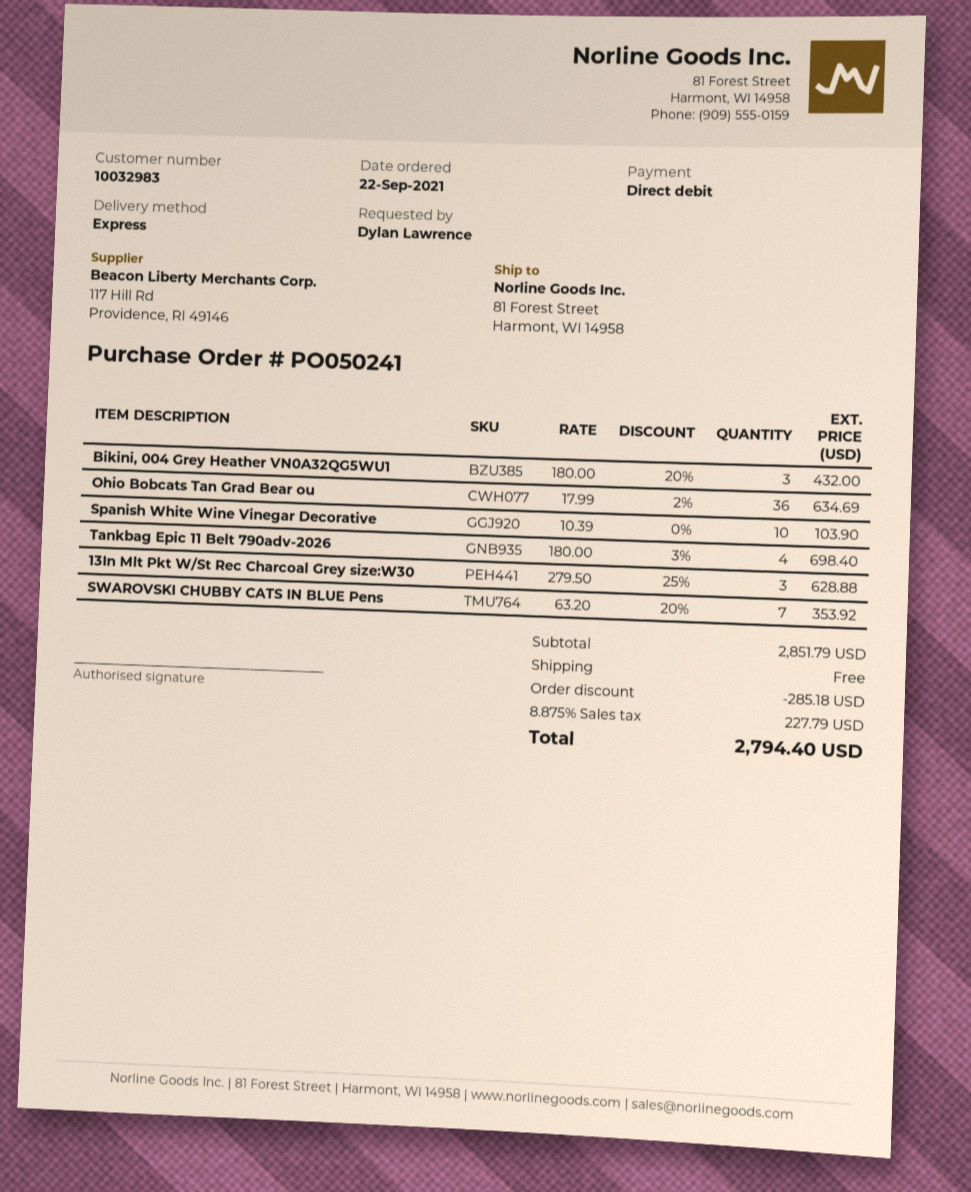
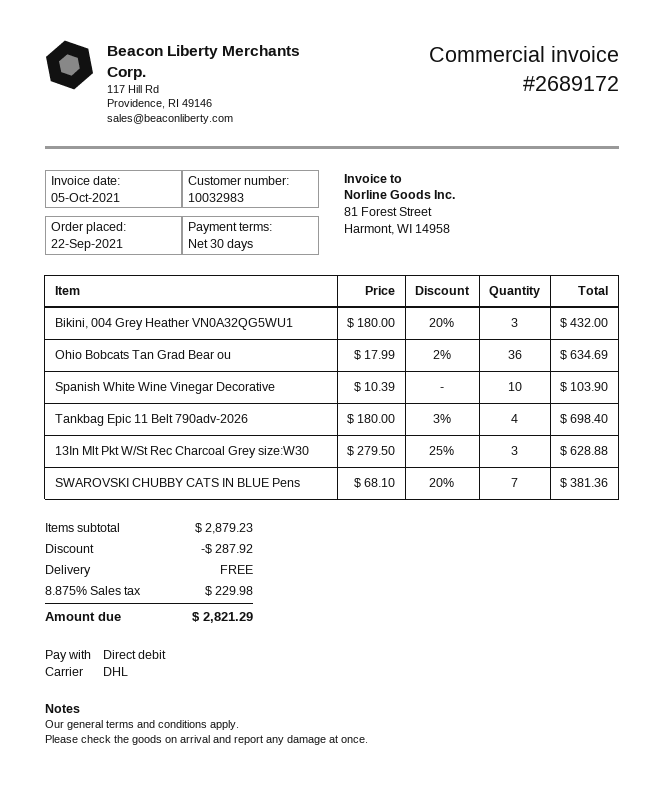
shipping method: express -> DHL
SWAROVSKI CHUBBY CATS IN BLUE Pens: 7 x 63.20 - 20% = 353.92 -> 7 x 68.10 - 20% = 381.36
subtotal: 2851.79 -> 2879.23
discount: 285.18 -> 287.92
tax: 8.875% = 227.79 -> 8.875% = 229.98
total: 2794.40 -> 2821.29

